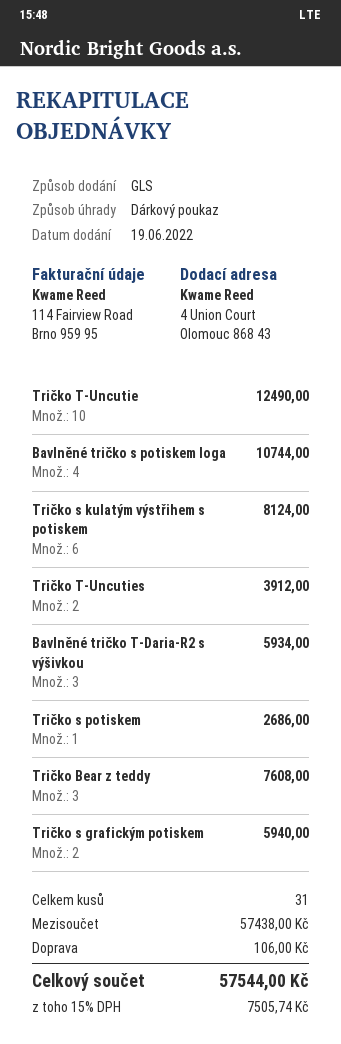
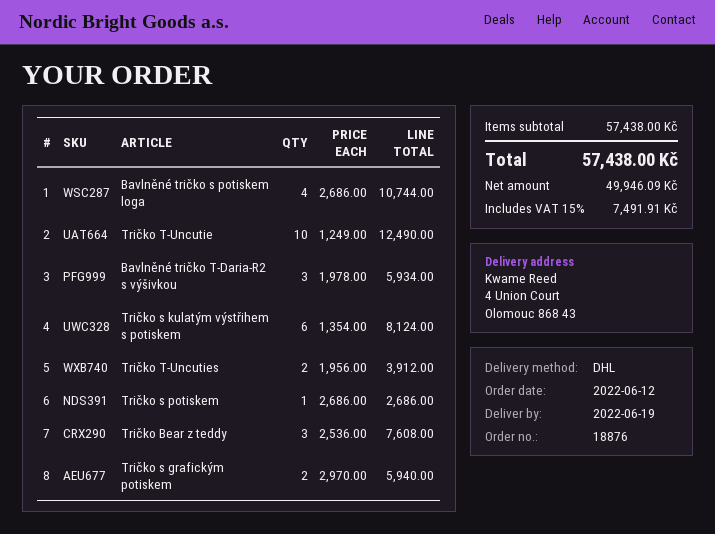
shipping method: GLS -> DHL
shipping: 106.00 -> none
tax: 15% = 7505.74 -> 15% = 7491.91
total: 57544.00 -> 57438.00

